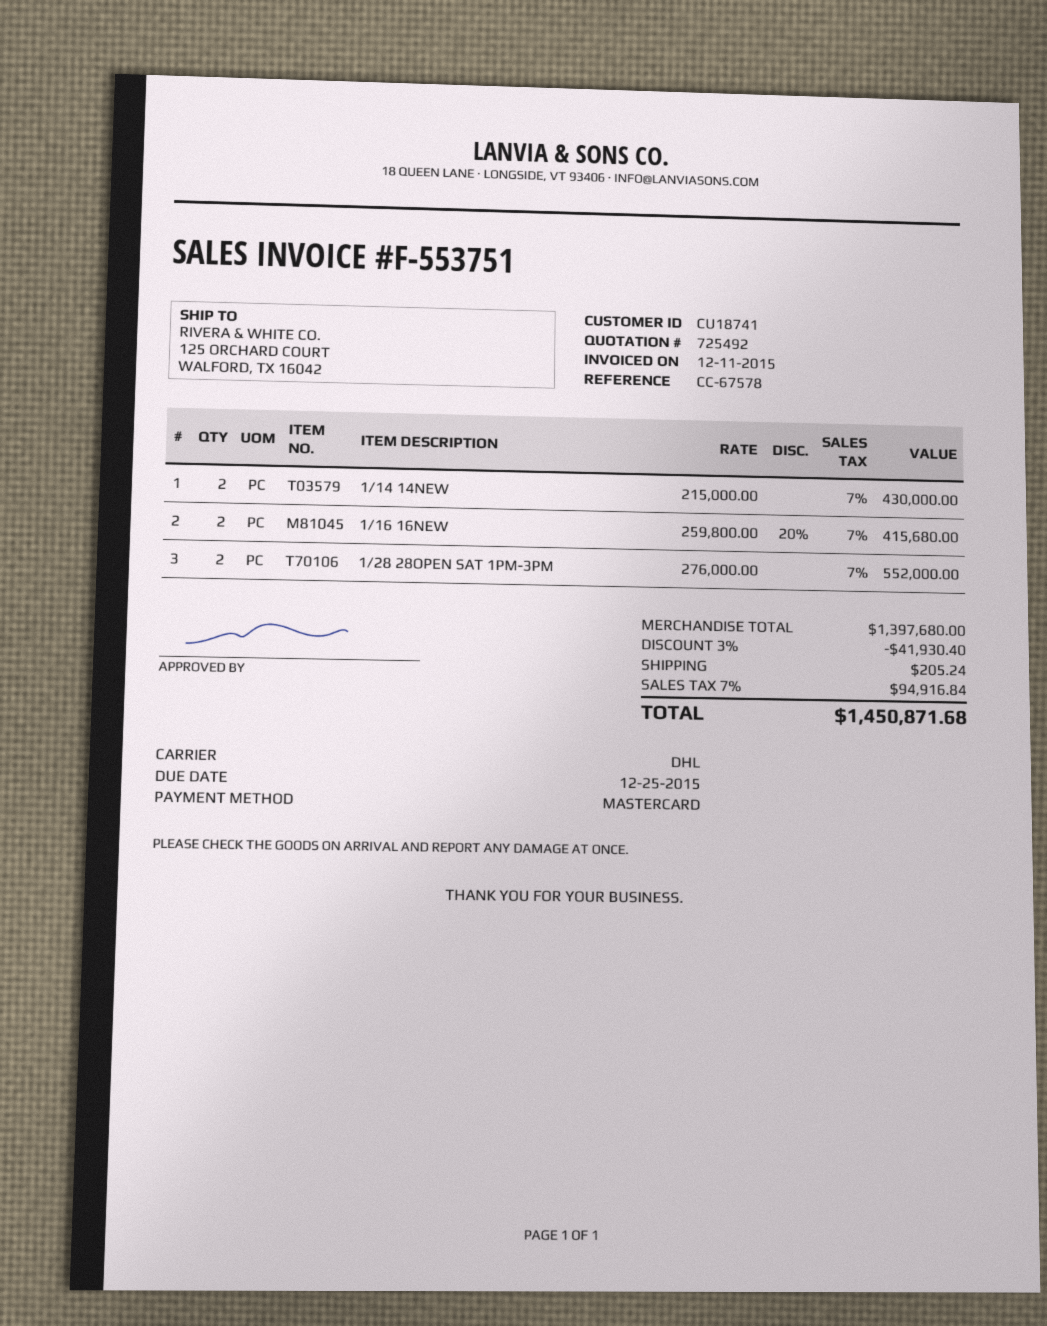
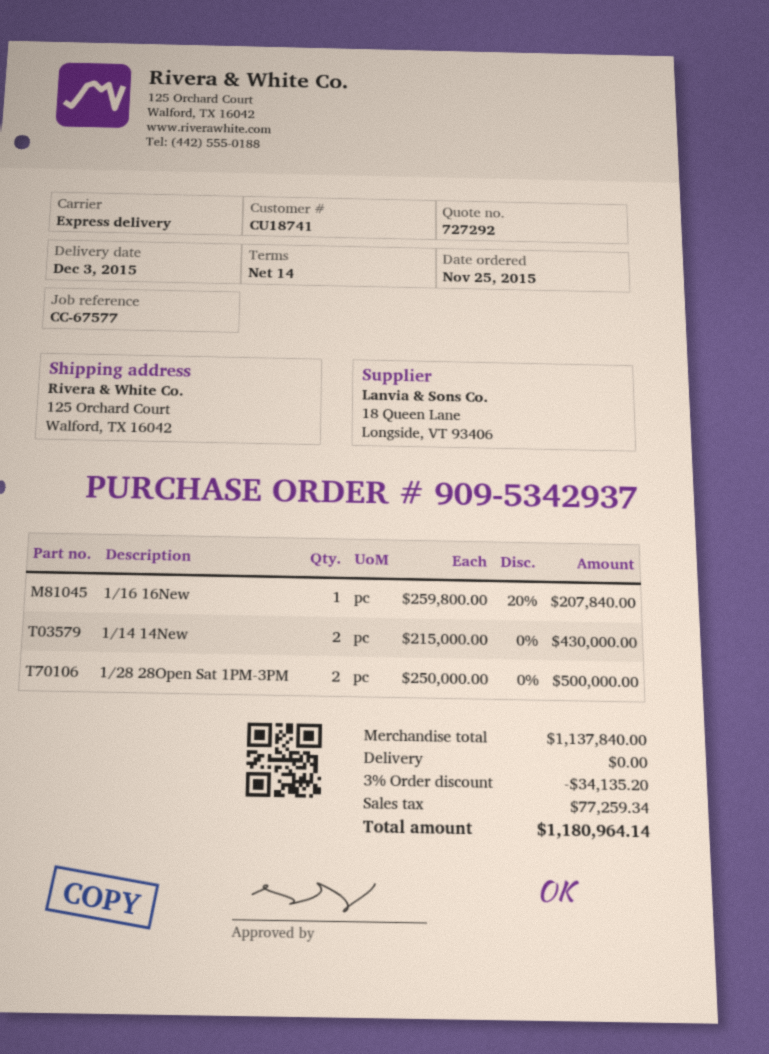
quote number: 725492 -> 727292
reference: CC-67578 -> CC-67577
shipping method: DHL -> express
1/16 16NEW: 2 x 259800.00 - 20% = 415680.00 -> 1 x 259800.00 - 20% = 207840.00
1/28 28OPEN SAT 1PM-3PM: 2 x 276000.00 = 552000.00 -> 2 x 250000.00 = 500000.00
subtotal: 1397680.00 -> 1137840.00
discount: 3% = 41930.40 -> 3% = 34135.20
shipping: 205.24 -> 0.00
tax: 94916.84 -> 77259.34
total: 1450871.68 -> 1180964.14

